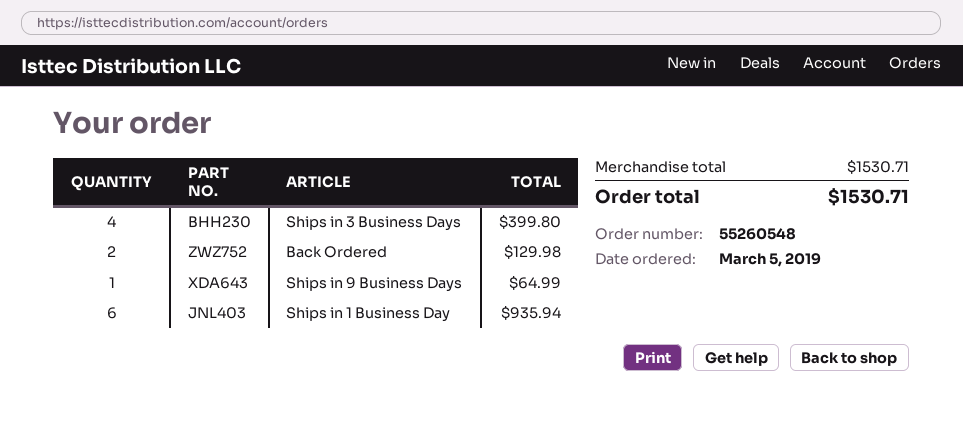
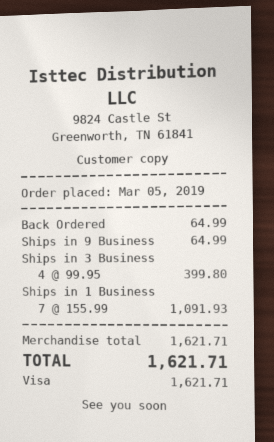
Back Ordered: 2 for 129.98 -> 1 for 64.99
Ships in 1 Business Day: 6 for 935.94 -> 7 for 1091.93
subtotal: 1530.71 -> 1621.71
total: 1530.71 -> 1621.71

